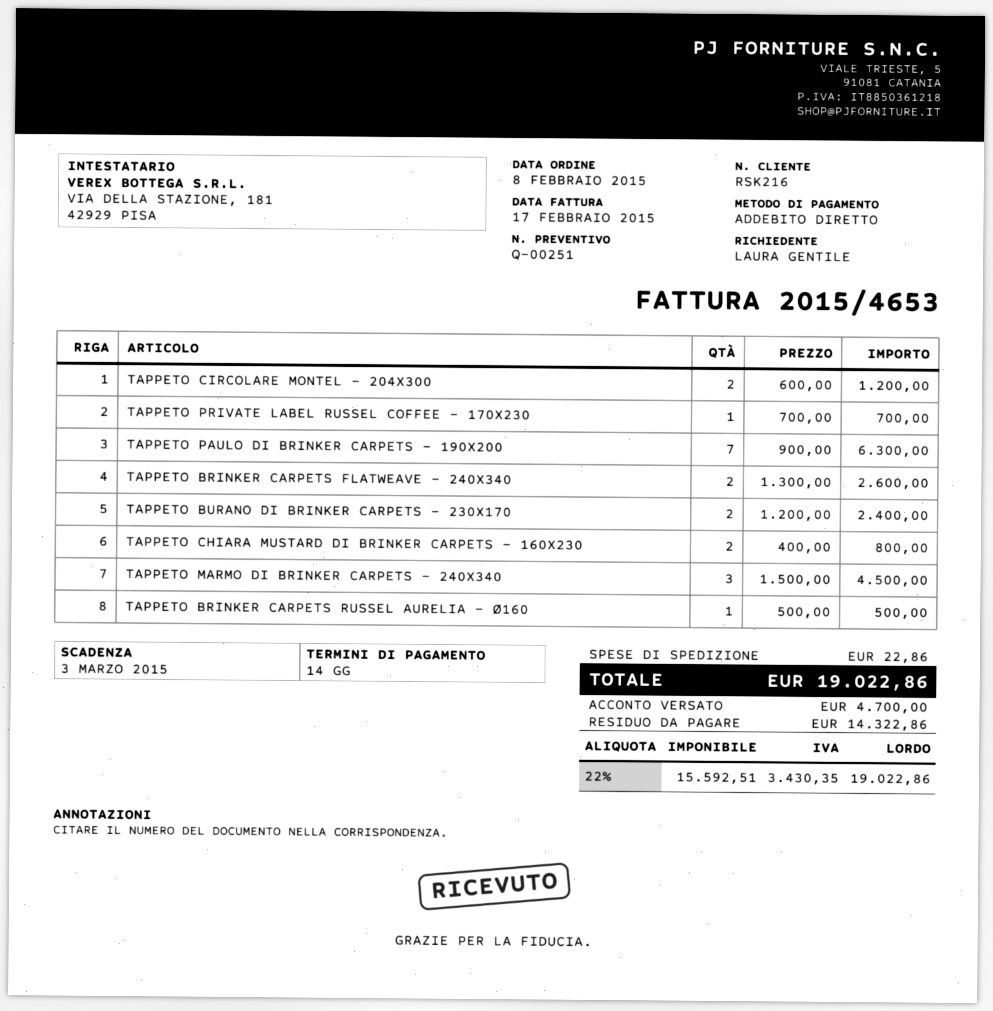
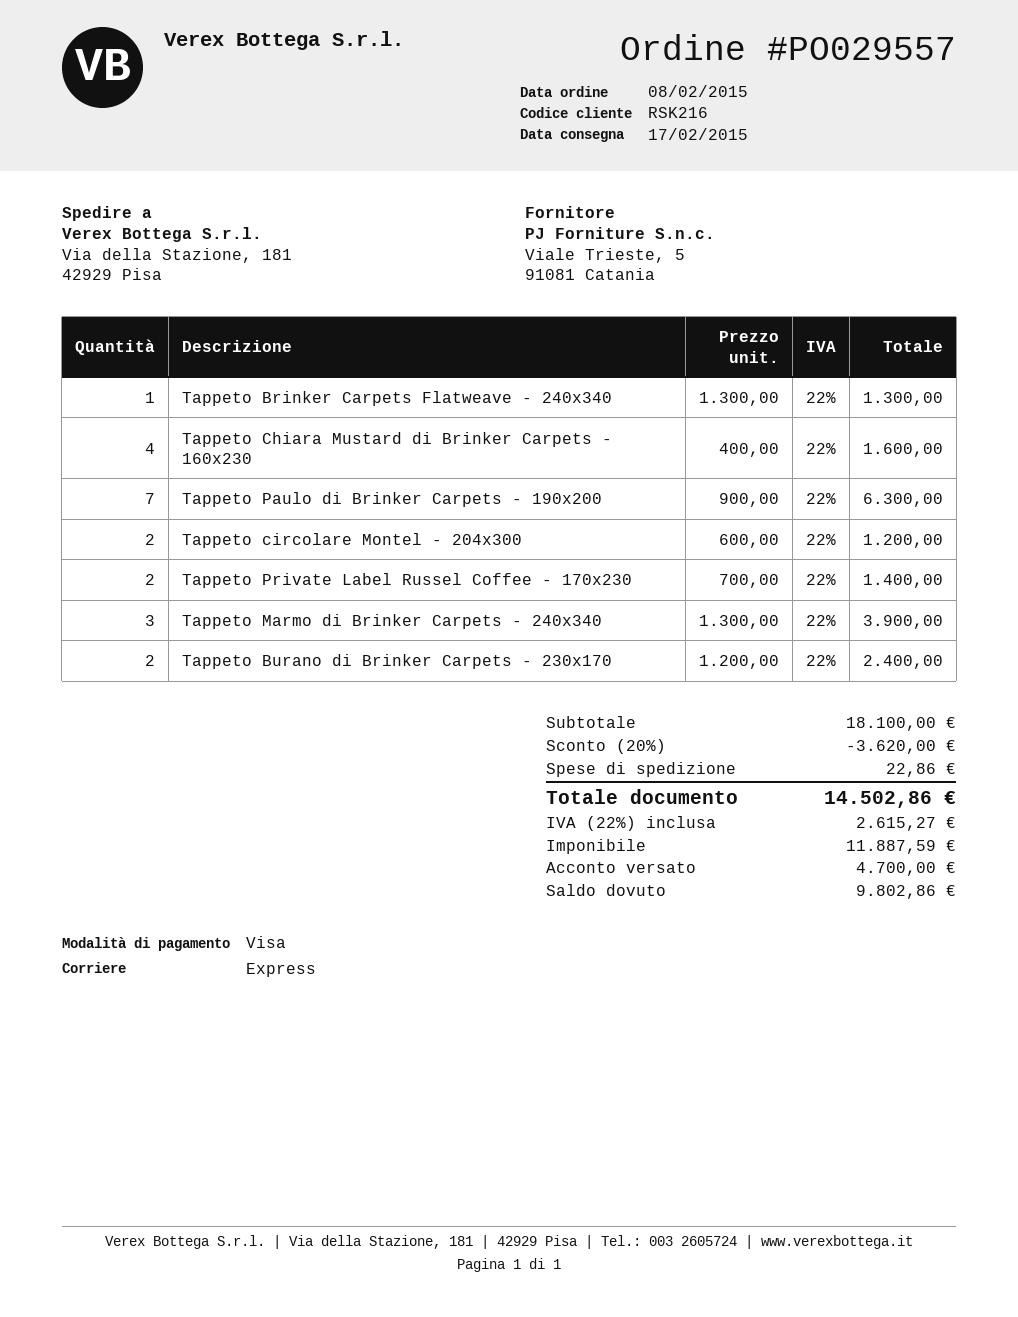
payment method: direct debit -> Visa
TAPPETO PRIVATE LABEL RUSSEL COFFEE - 170X230: 1 x 700.00 = 700.00 -> 2 x 700.00 = 1400.00
TAPPETO BRINKER CARPETS FLATWEAVE - 240X340: 2 x 1300.00 = 2600.00 -> 1 x 1300.00 = 1300.00
TAPPETO CHIARA MUSTARD DI BRINKER CARPETS - 160X230: 2 x 400.00 = 800.00 -> 4 x 400.00 = 1600.00
TAPPETO MARMO DI BRINKER CARPETS - 240X340: 3 x 1500.00 = 4500.00 -> 3 x 1300.00 = 3900.00
TAPPETO BRINKER CARPETS RUSSEL AURELIA - Ø160: 1 x 500.00 = 500.00 -> none
discount: none -> 20% = 3620.00
net: 15592.51 -> 11887.59
tax: 22% = 3430.35 -> 22% = 2615.27
total: 19022.86 -> 14502.86
balance: 14322.86 -> 9802.86

